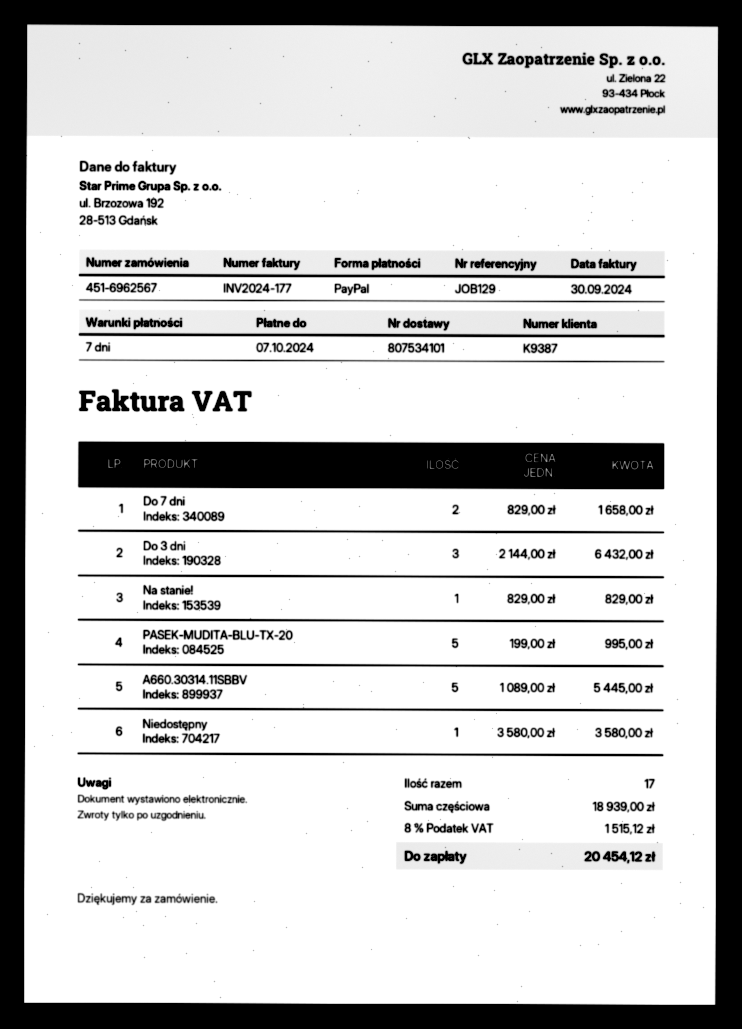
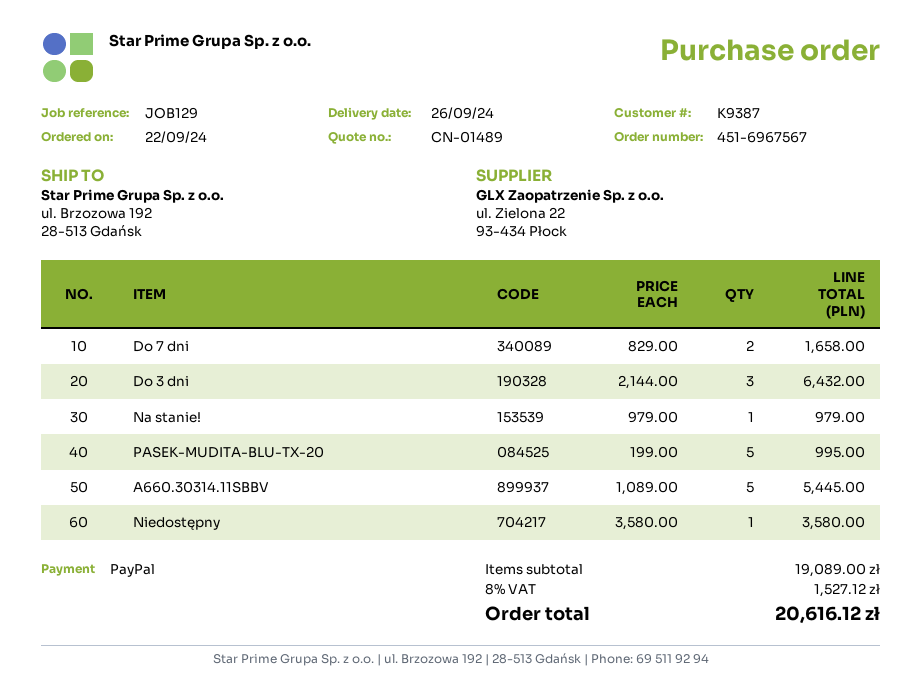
order number: 451-6962567 -> 451-6967567
Na stanie!: 1 x 829.00 = 829.00 -> 1 x 979.00 = 979.00
subtotal: 18939.00 -> 19089.00
tax: 8% = 1515.12 -> 8% = 1527.12
total: 20454.12 -> 20616.12

